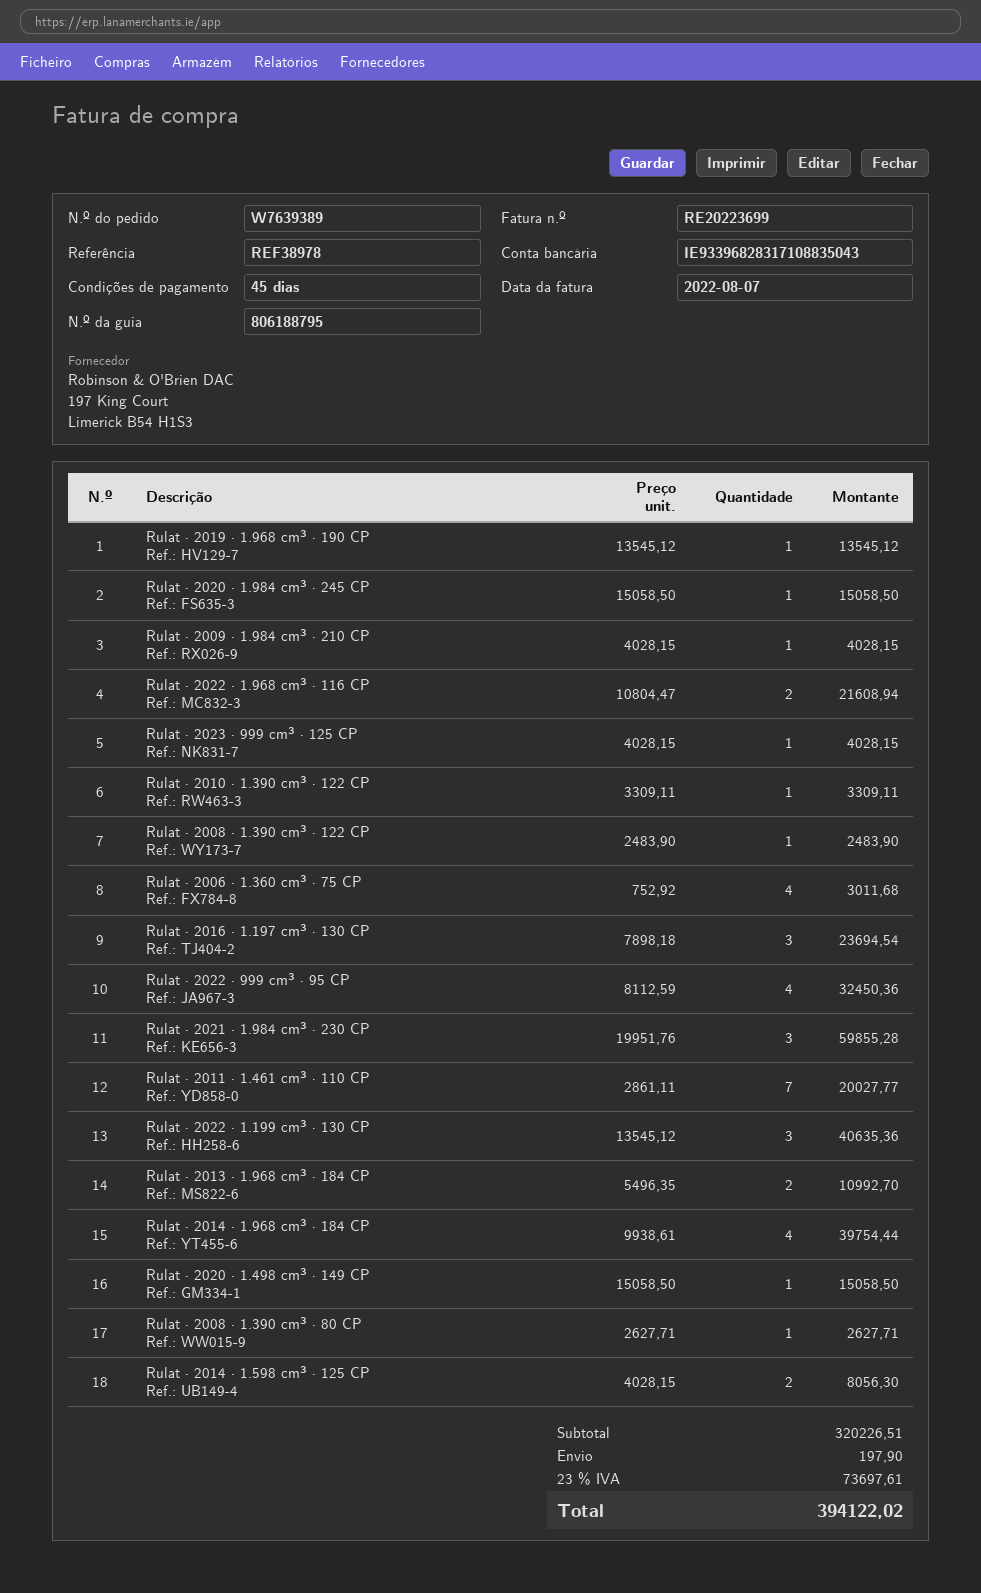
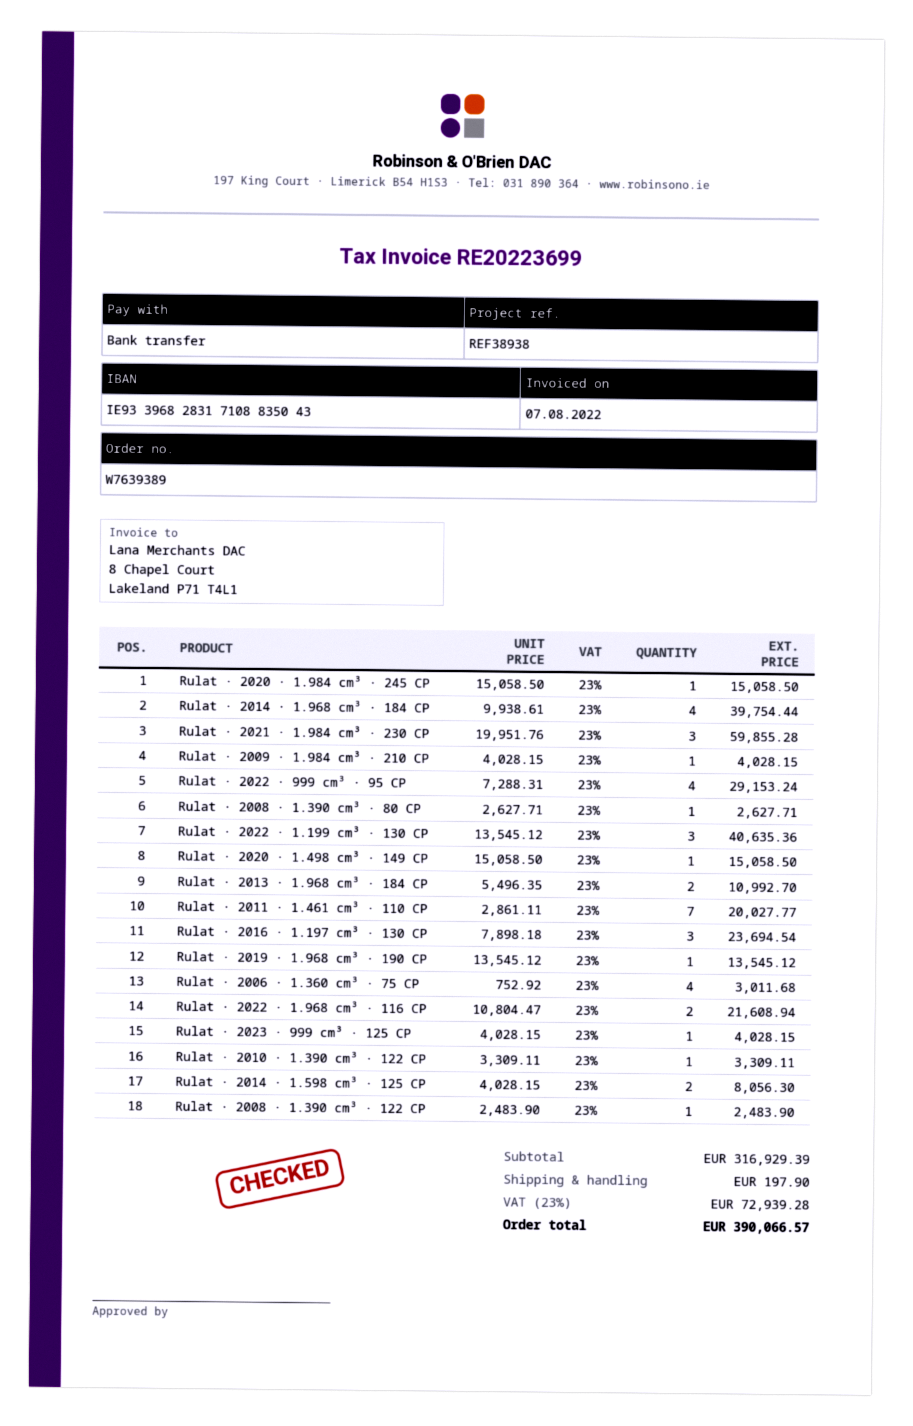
reference: REF38978 -> REF38938
Rulat · 2022 · 999 cm³ · 95 CP: 4 x 8112.59 = 32450.36 -> 4 x 7288.31 = 29153.24
subtotal: 320226.51 -> 316929.39
tax: 23% = 73697.61 -> 23% = 72939.28
total: 394122.02 -> 390066.57

